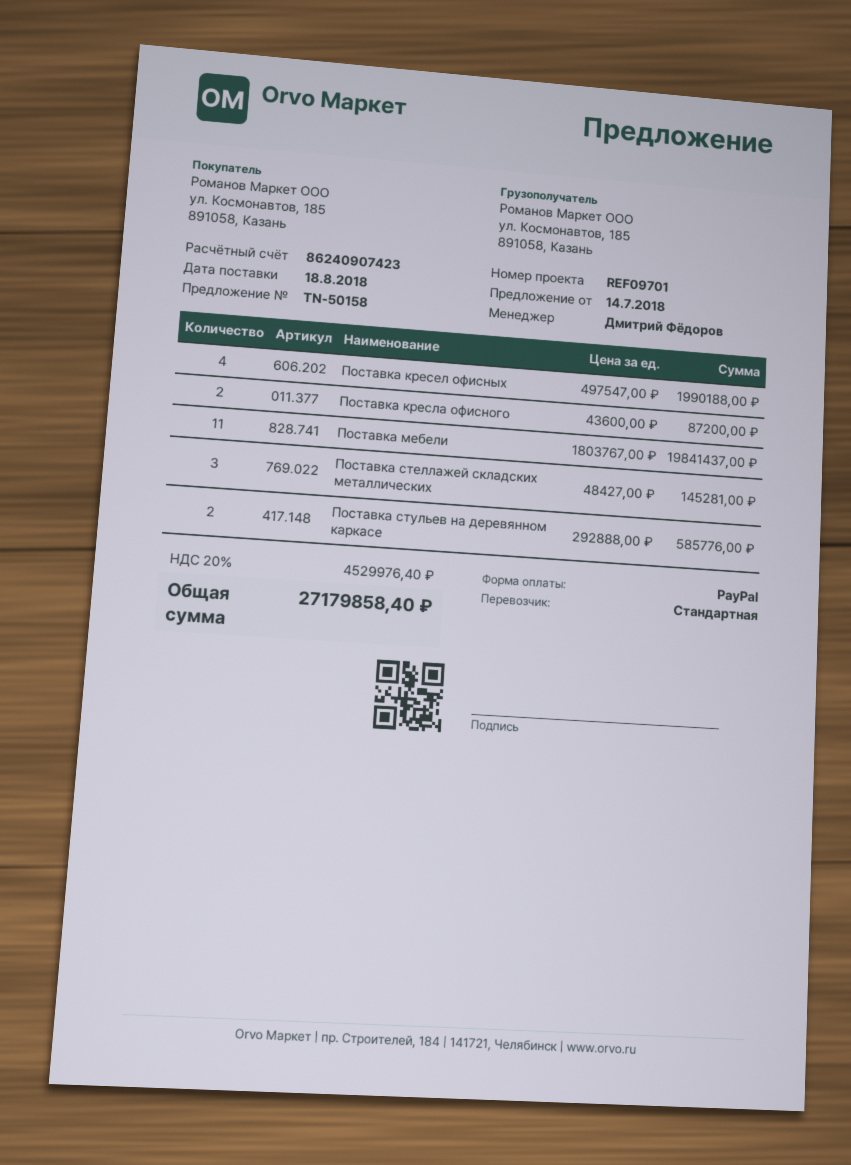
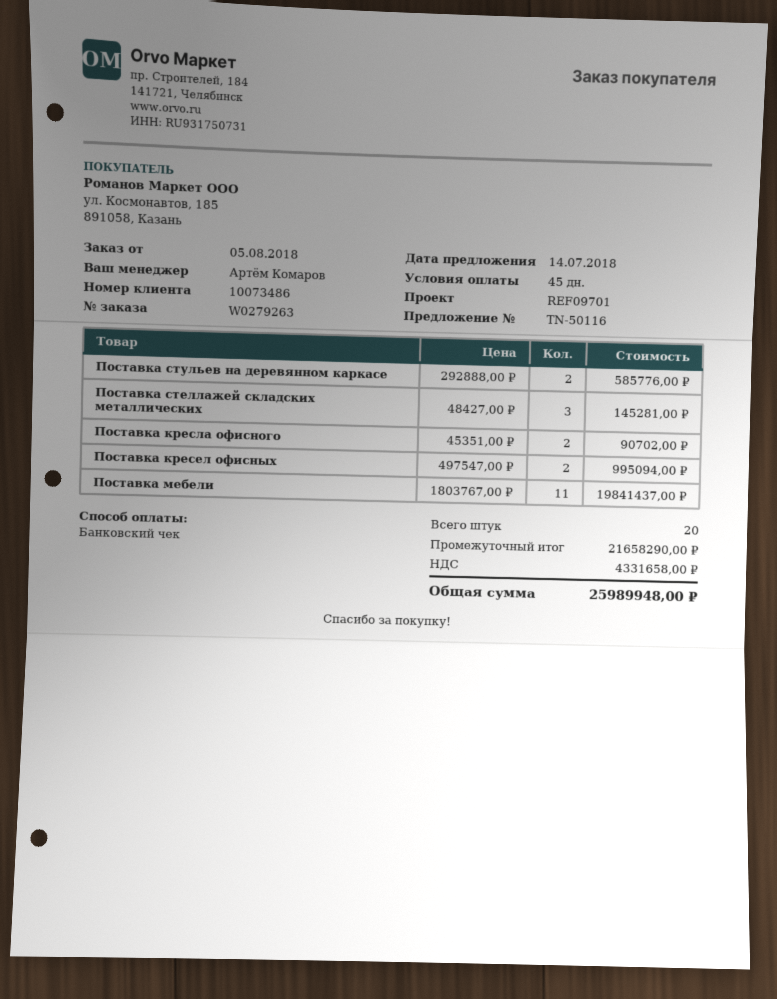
quote number: TN-50158 -> TN-50116
sales rep: Дмитрий Фёдоров -> Артём Комаров
payment method: PayPal -> cheque
Поставка кресел офисных: 4 x 497547.00 = 1990188.00 -> 2 x 497547.00 = 995094.00
Поставка кресла офисного: 2 x 43600.00 = 87200.00 -> 2 x 45351.00 = 90702.00
tax: 4529976.40 -> 4331658.00
total: 27179858.40 -> 25989948.00

